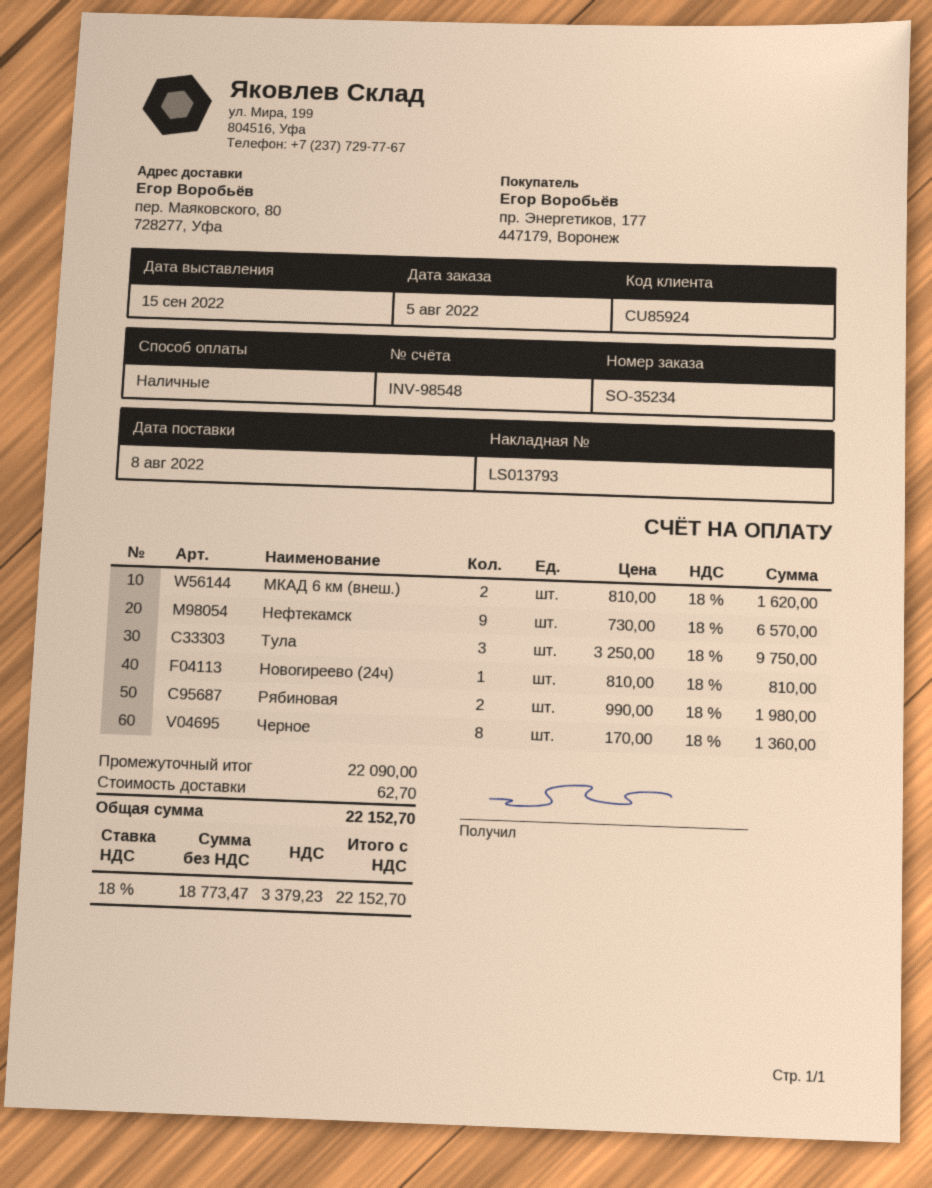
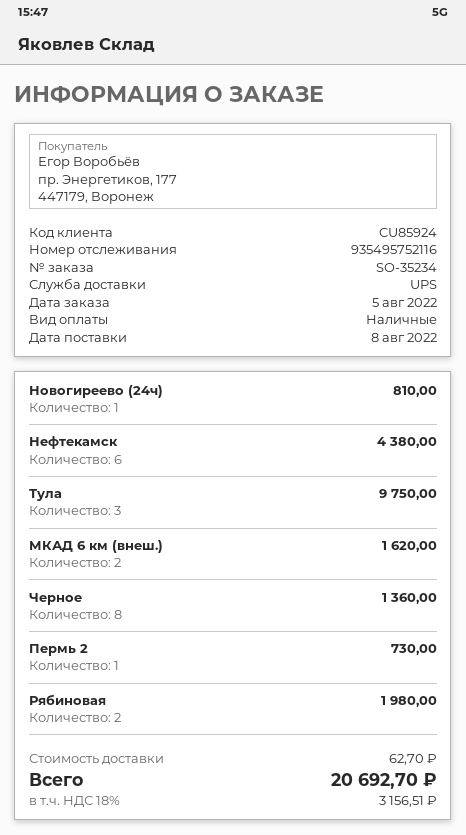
Нефтекамск: 9 for 6570.00 -> 6 for 4380.00
Пермь 2: none -> 1 for 730.00
tax: 18% = 3379.23 -> 18% = 3156.51
total: 22152.70 -> 20692.70

